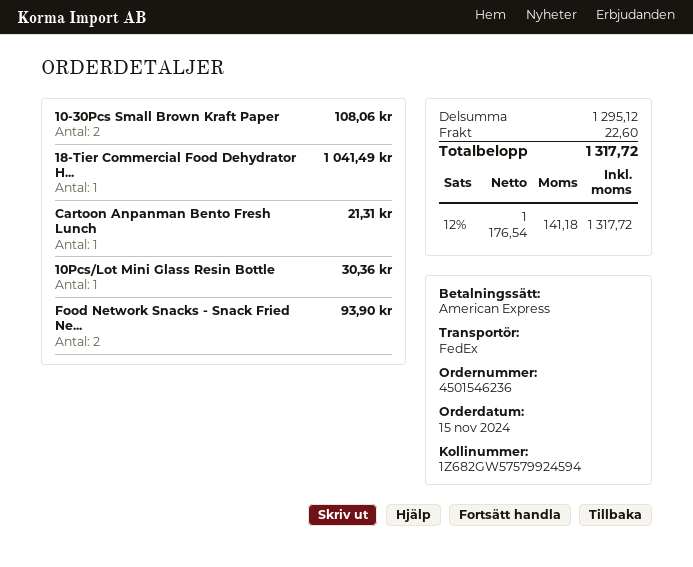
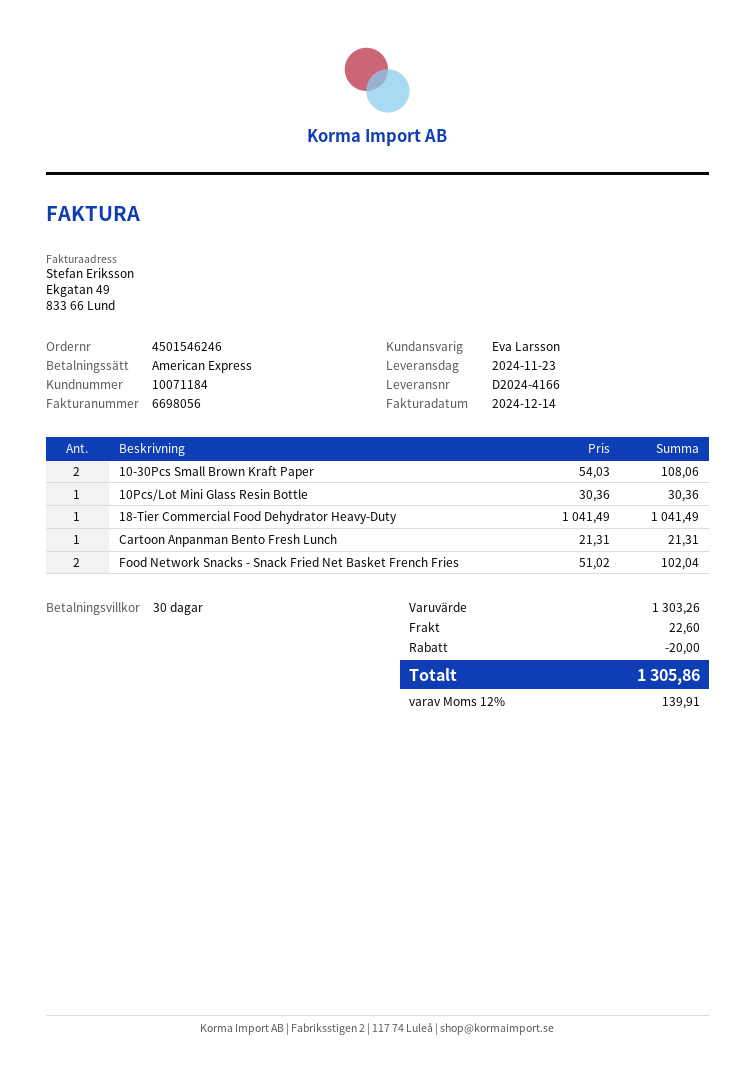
order number: 4501546236 -> 4501546246
Food Network Snacks - Snack Fried Ne...: 2 for 93.90 -> 2 for 102.04
subtotal: 1295.12 -> 1303.26
discount: none -> 20.00
tax: 12% = 141.18 -> 12% = 139.91
total: 1317.72 -> 1305.86

